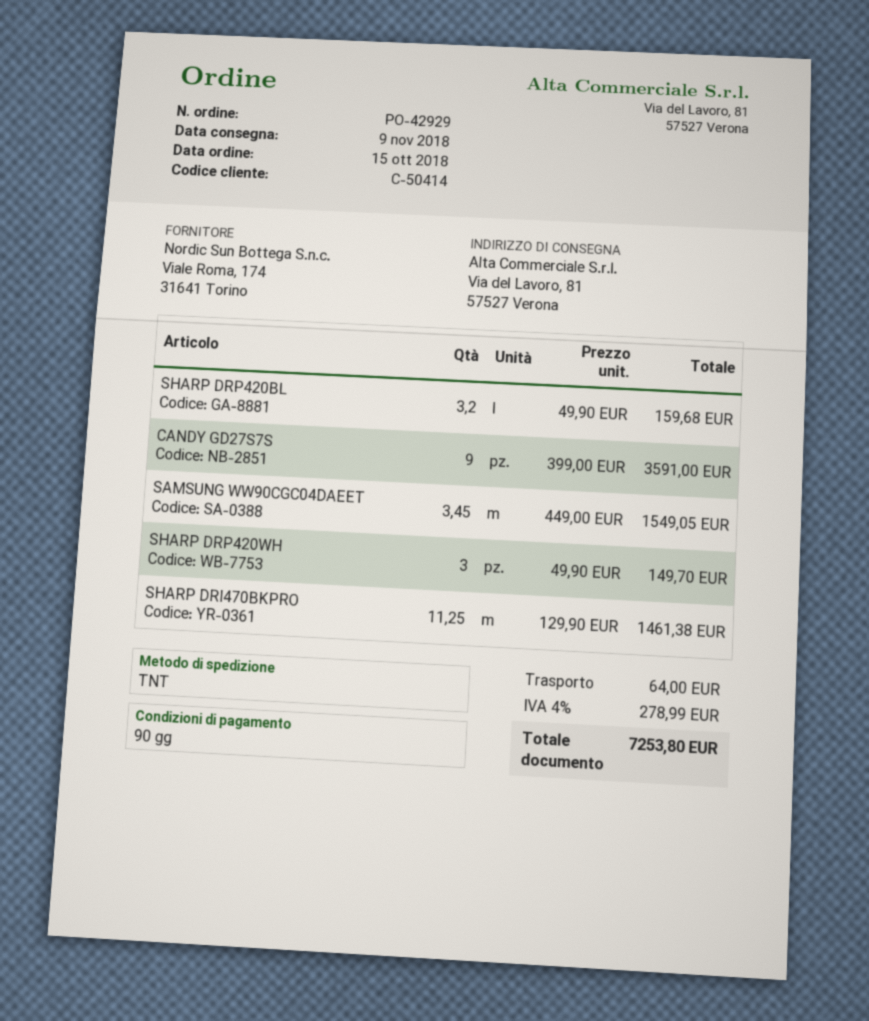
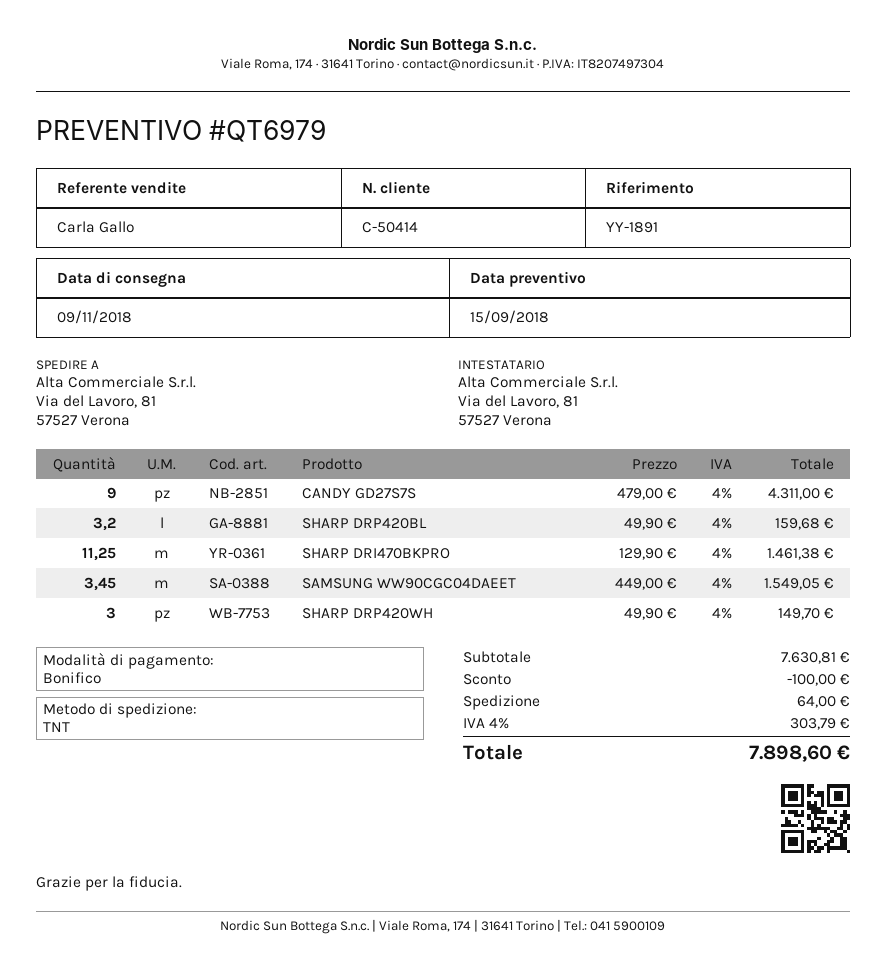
CANDY GD27S7S: 9 x 399.00 = 3591.00 -> 9 x 479.00 = 4311.00
discount: none -> 100.00
tax: 4% = 278.99 -> 4% = 303.79
total: 7253.80 -> 7898.60

